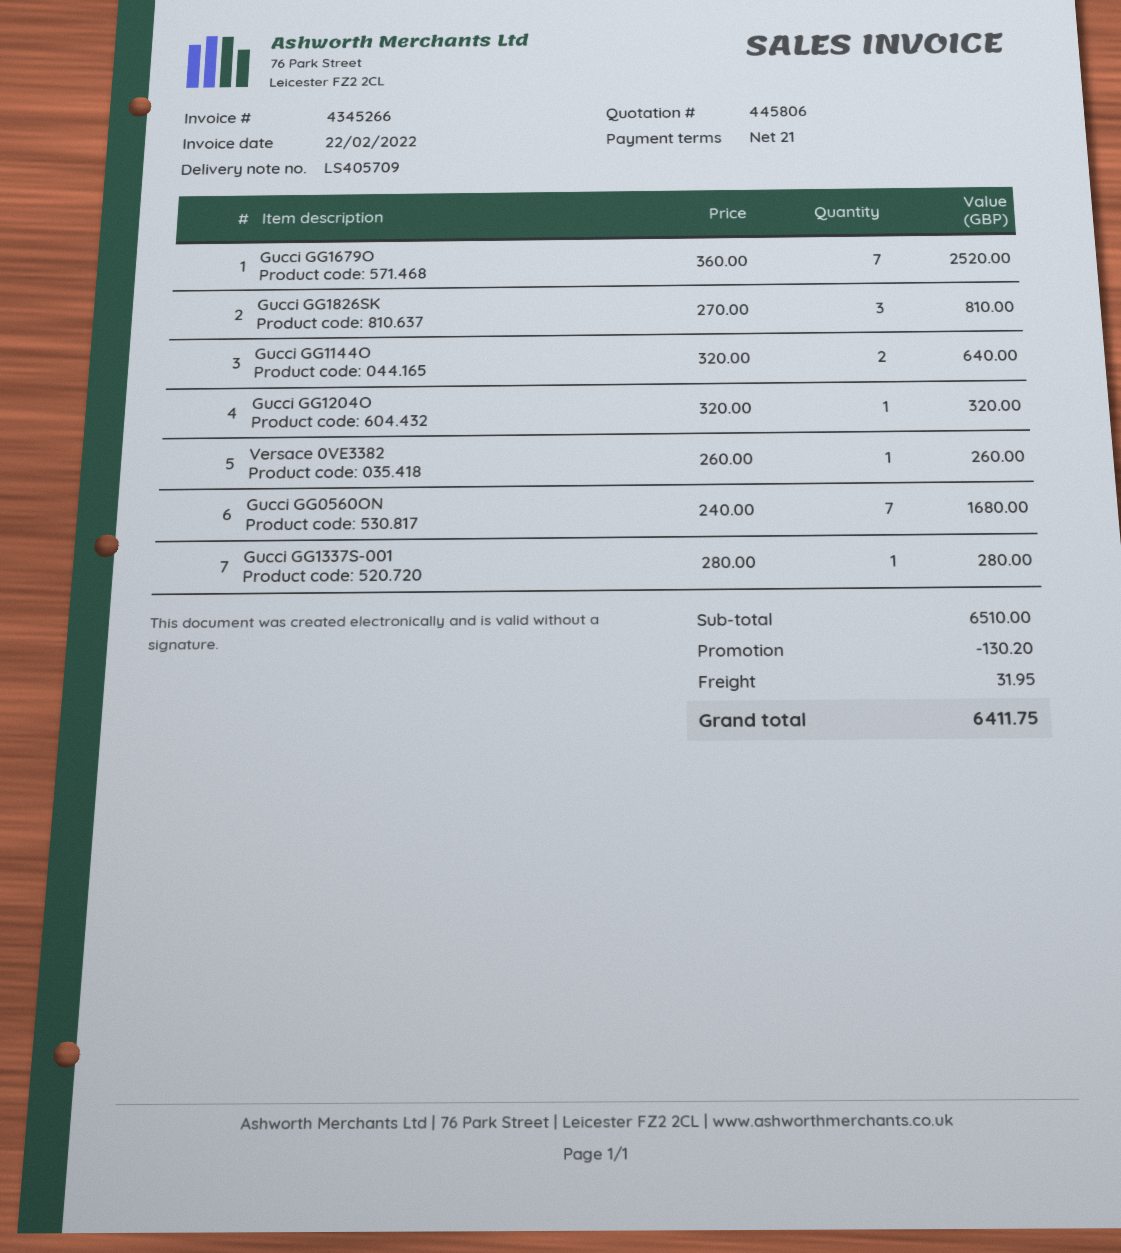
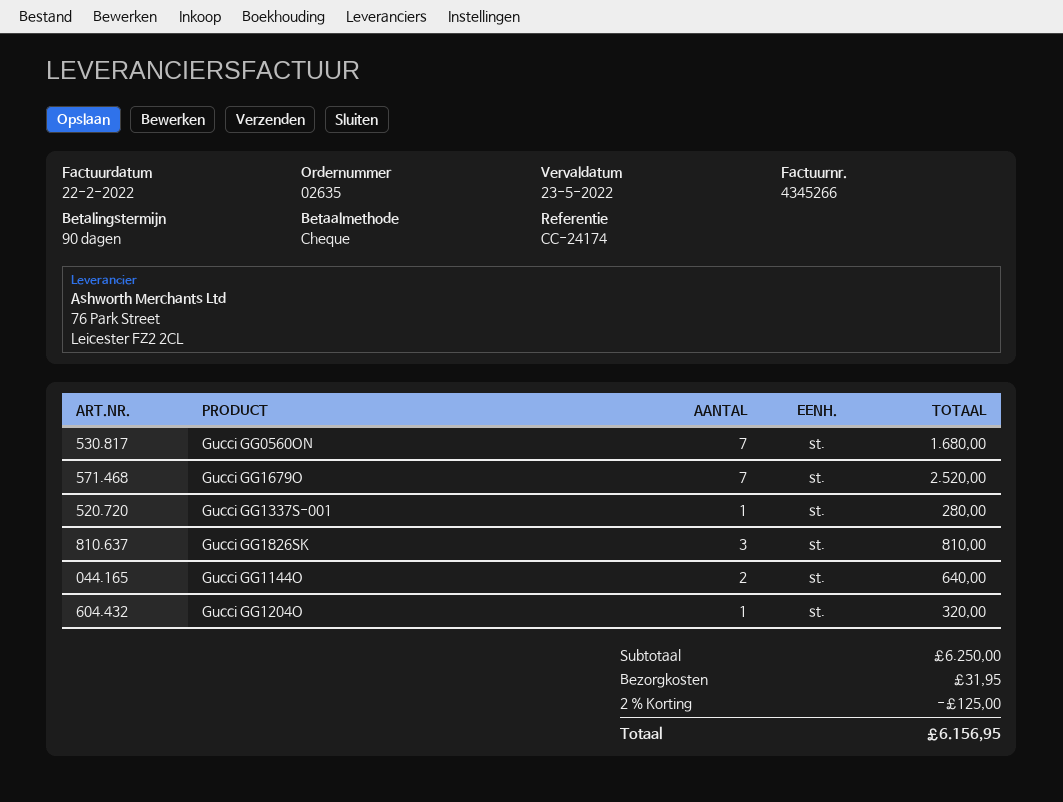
payment terms: 21 days -> 90 days
Versace 0VE3382: 1 for 260.00 -> none
subtotal: 6510.00 -> 6250.00
discount: 130.20 -> 125.00
total: 6411.75 -> 6156.95

